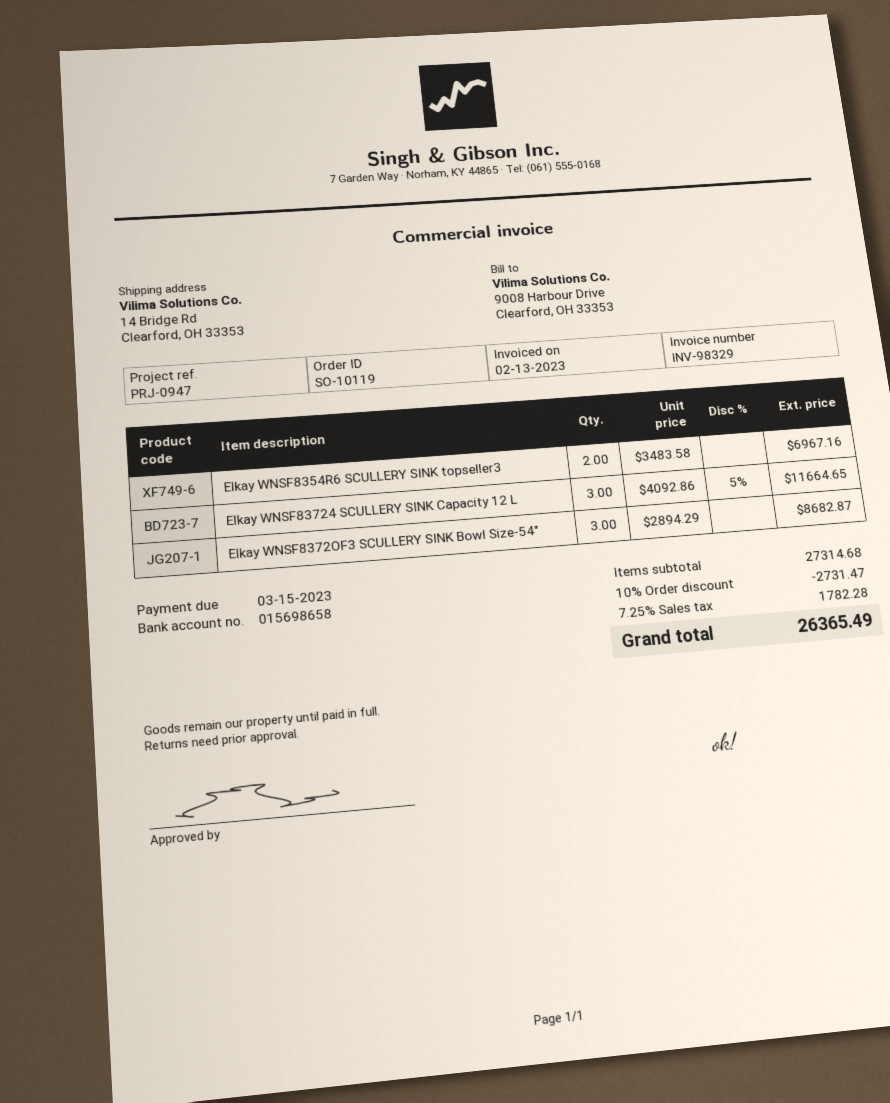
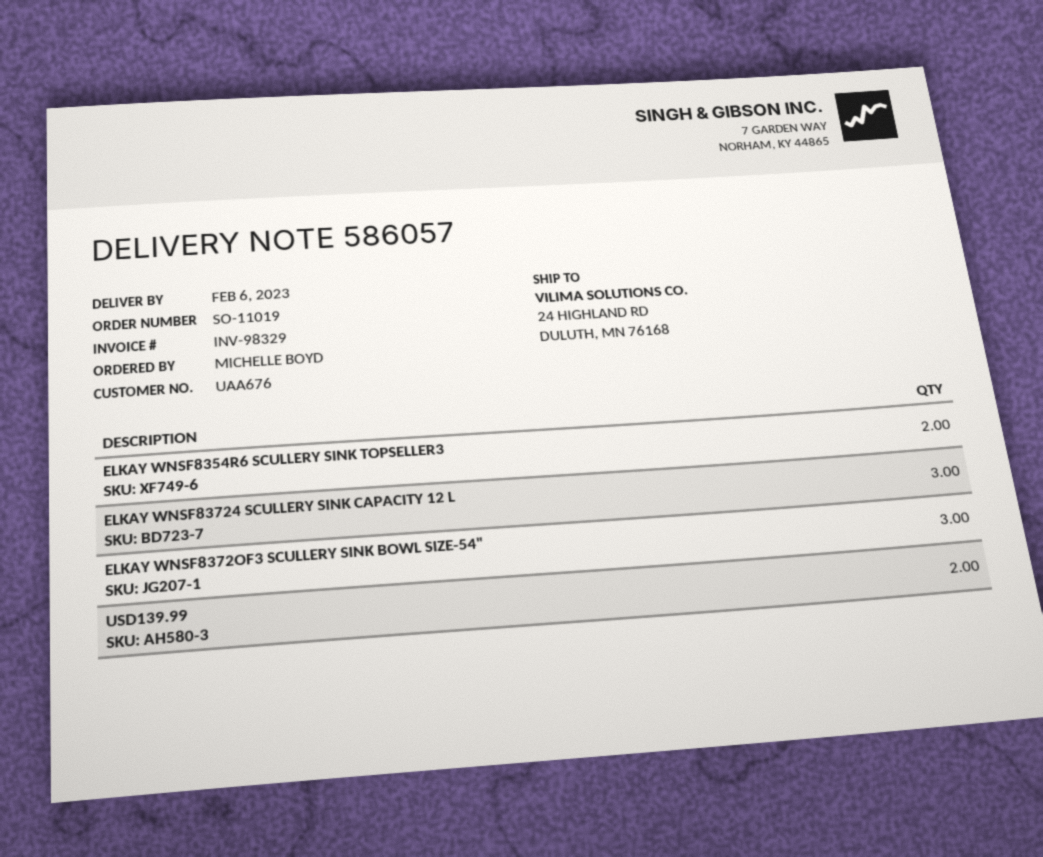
order number: SO-10119 -> SO-11019
ship to: 14 Bridge Rd, Clearford, OH 33353 -> 24 HIGHLAND RD, DULUTH, MN 76168
USD139.99: none -> 2

